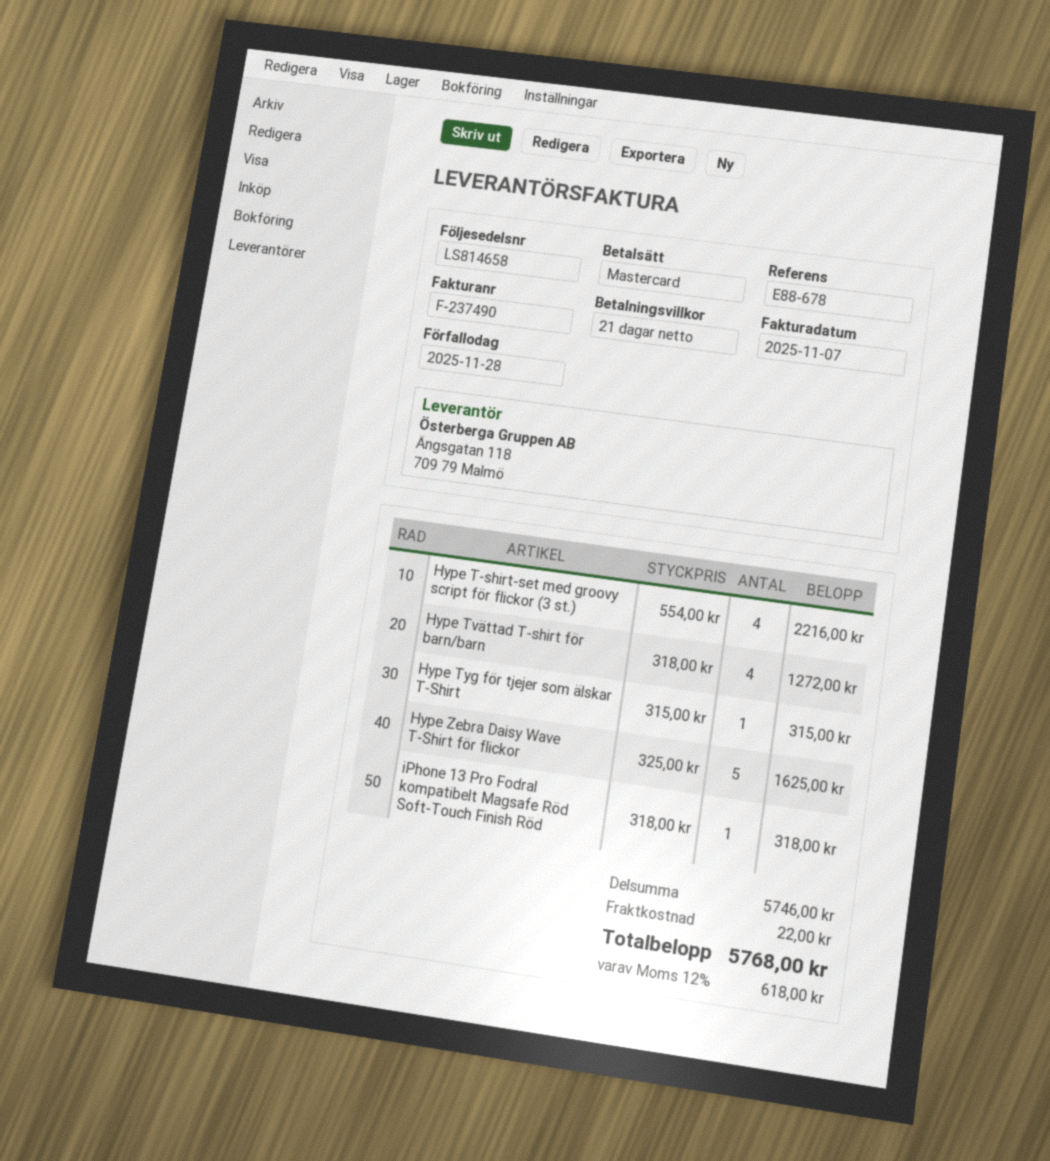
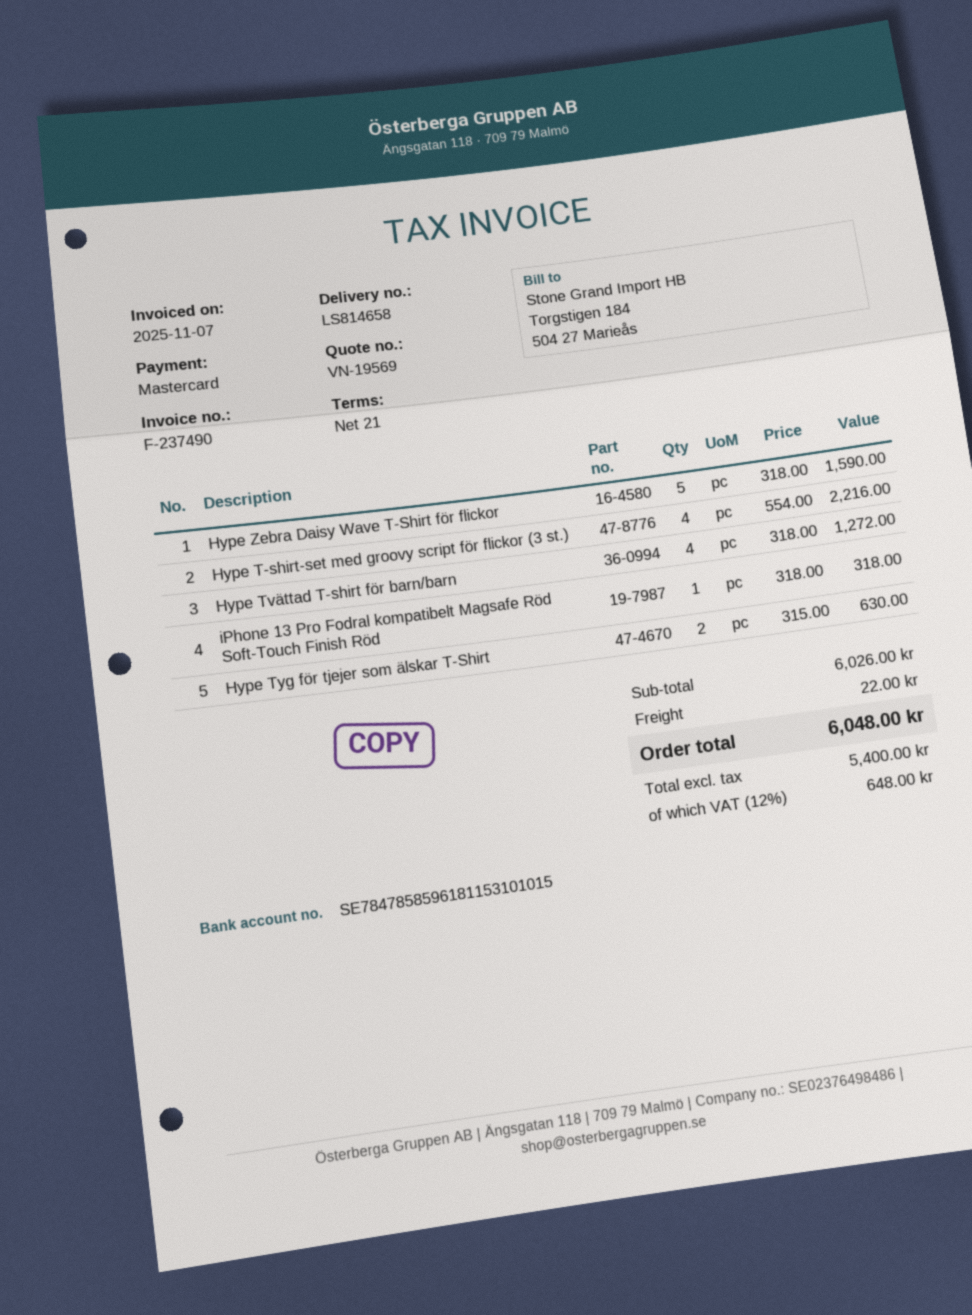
Hype Tyg för tjejer som älskar T-Shirt: 1 x 315.00 = 315.00 -> 2 x 315.00 = 630.00
Hype Zebra Daisy Wave T-Shirt för flickor: 5 x 325.00 = 1625.00 -> 5 x 318.00 = 1590.00
subtotal: 5746.00 -> 6026.00
tax: 12% = 618.00 -> 12% = 648.00
total: 5768.00 -> 6048.00

